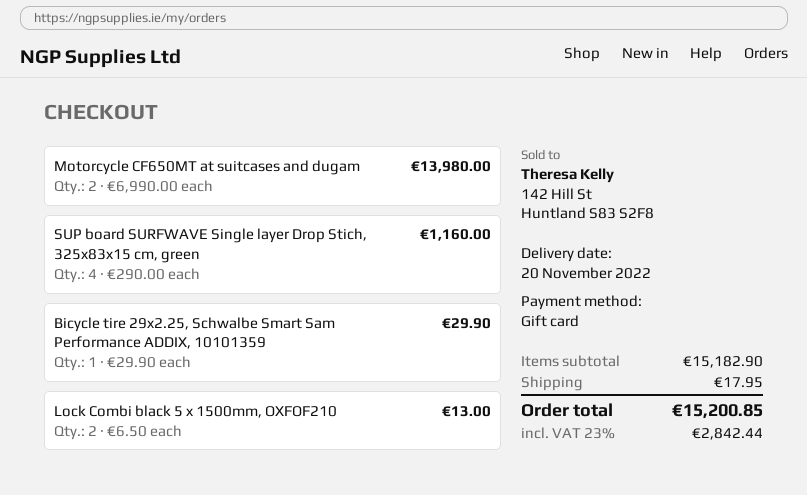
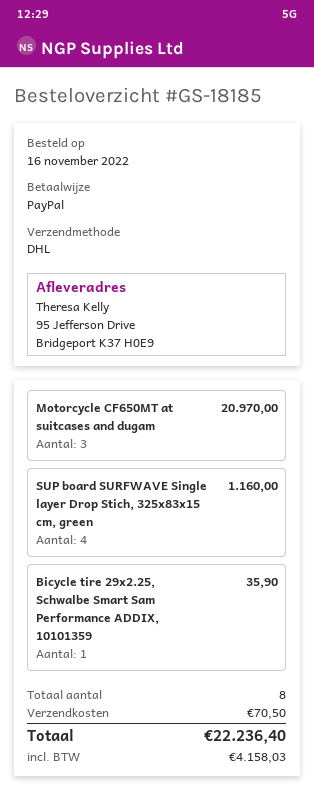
payment method: gift card -> PayPal
Motorcycle CF650MT at suitcases and dugam: 2 for 13980.00 -> 3 for 20970.00
Bicycle tire 29x2.25, Schwalbe Smart Sam Performance ADDIX, 10101359: 1 for 29.90 -> 1 for 35.90
Lock Combi black 5 x 1500mm, OXFOF210: 2 for 13.00 -> none
shipping: 17.95 -> 70.50
tax: 2842.44 -> 4158.03
total: 15200.85 -> 22236.40

